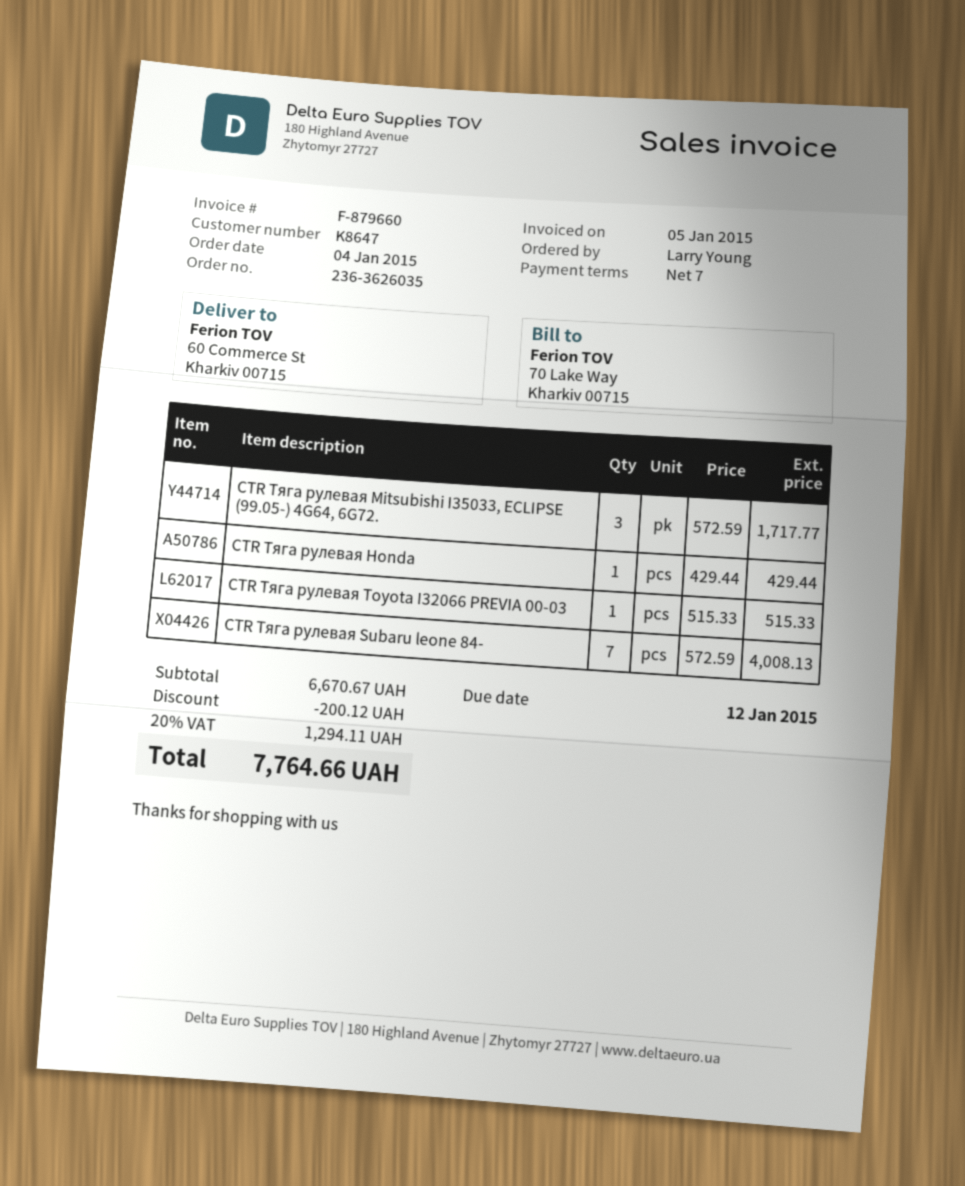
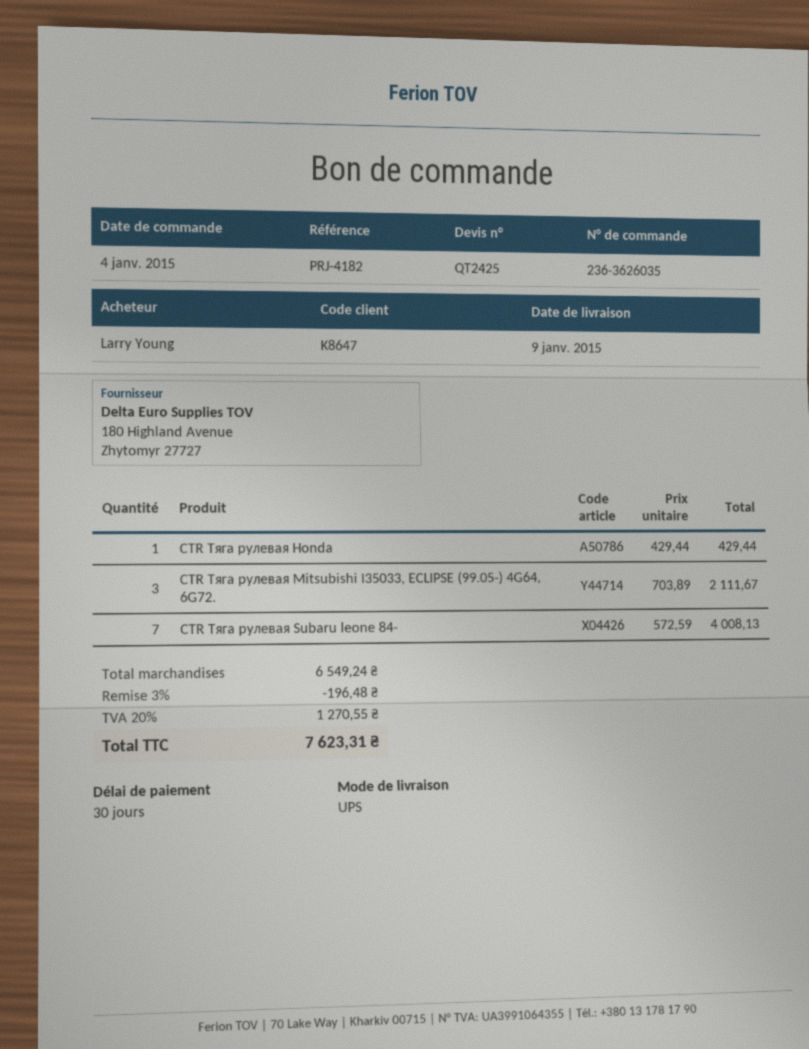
payment terms: 7 days -> 30 days
CTR Тяга рулевая Mitsubishi I35033, ECLIPSE (99.05-) 4G64, 6G72.: 3 x 572.59 = 1717.77 -> 3 x 703.89 = 2111.67
CTR Тяга рулевая Toyota I32066 PREVIA 00-03: 1 x 515.33 = 515.33 -> none
subtotal: 6670.67 -> 6549.24
discount: 200.12 -> 196.48
tax: 20% = 1294.11 -> 20% = 1270.55
total: 7764.66 -> 7623.31

